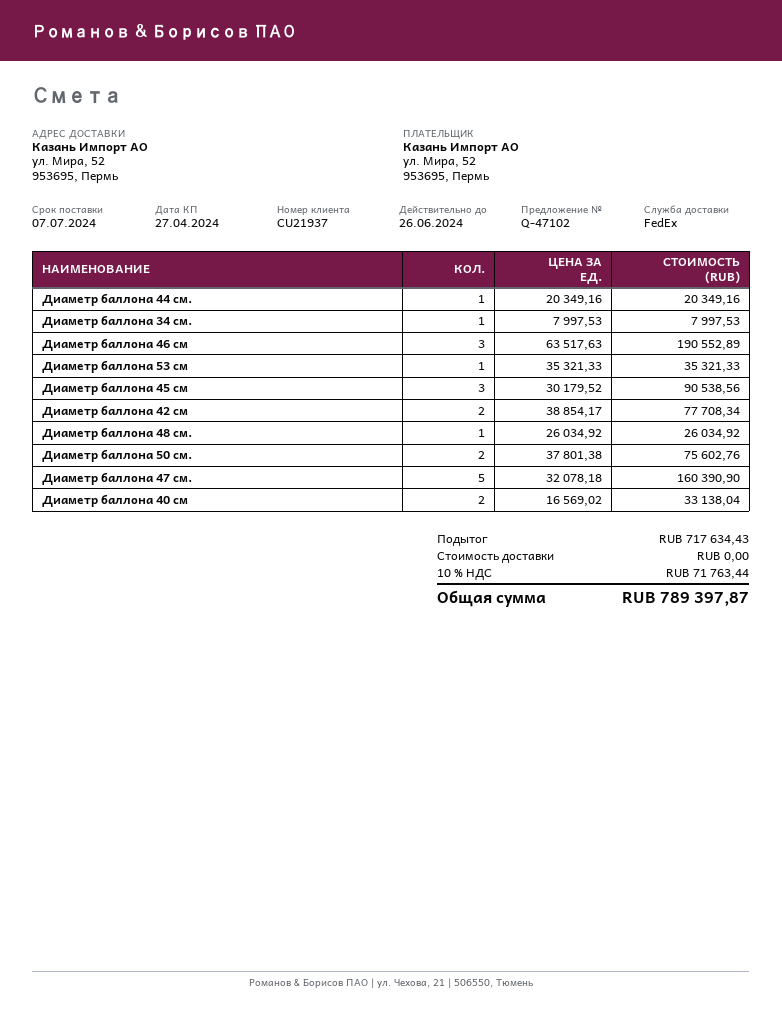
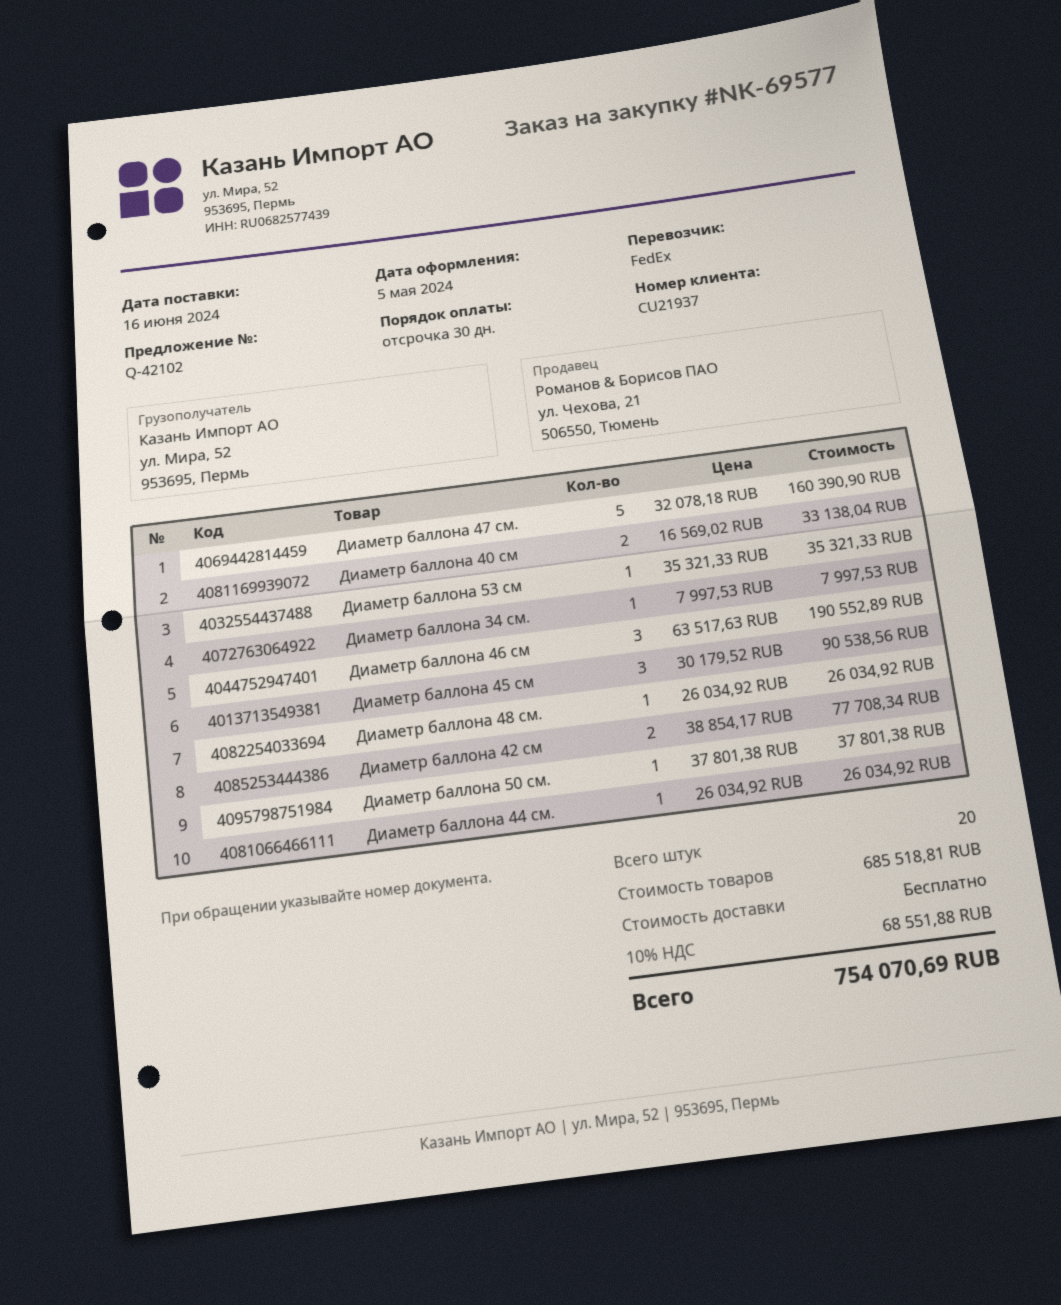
quote number: Q-47102 -> Q-42102
delivery date: 2024-07-07 -> 2024-06-16
Диаметр баллона 44 см.: 1 x 20349.16 = 20349.16 -> 1 x 26034.92 = 26034.92
Диаметр баллона 50 см.: 2 x 37801.38 = 75602.76 -> 1 x 37801.38 = 37801.38
subtotal: 717634.43 -> 685518.81
tax: 10% = 71763.44 -> 10% = 68551.88
total: 789397.87 -> 754070.69

